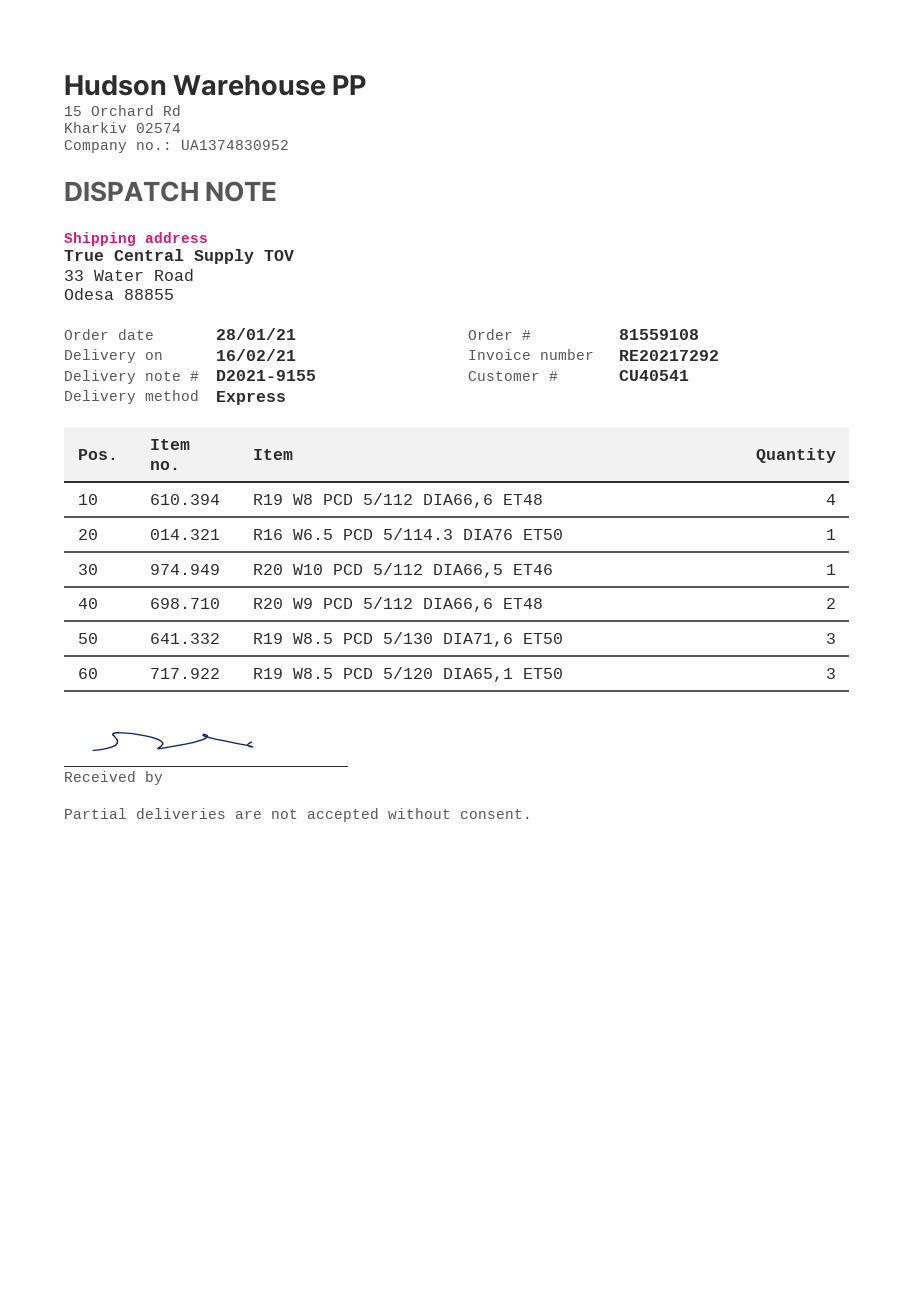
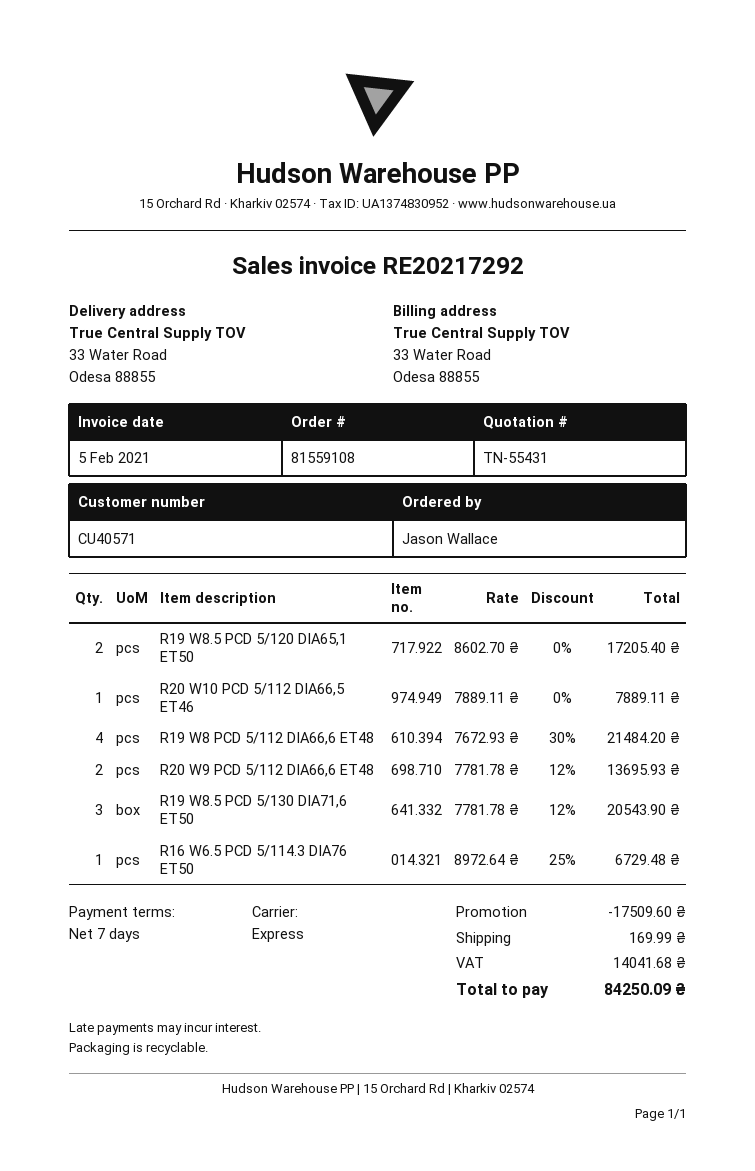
customer number: CU40541 -> CU40571
R19 W8.5 PCD 5/120 DIA65,1 ET50: 3 -> 2

